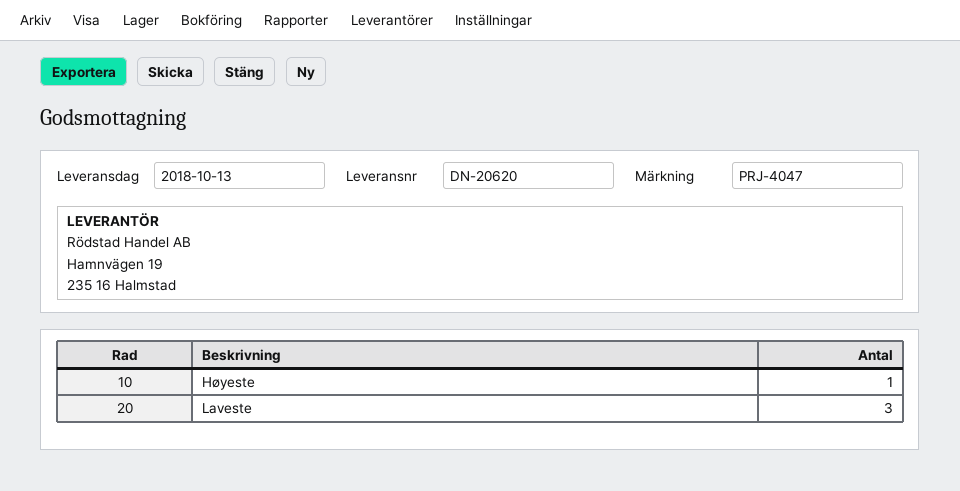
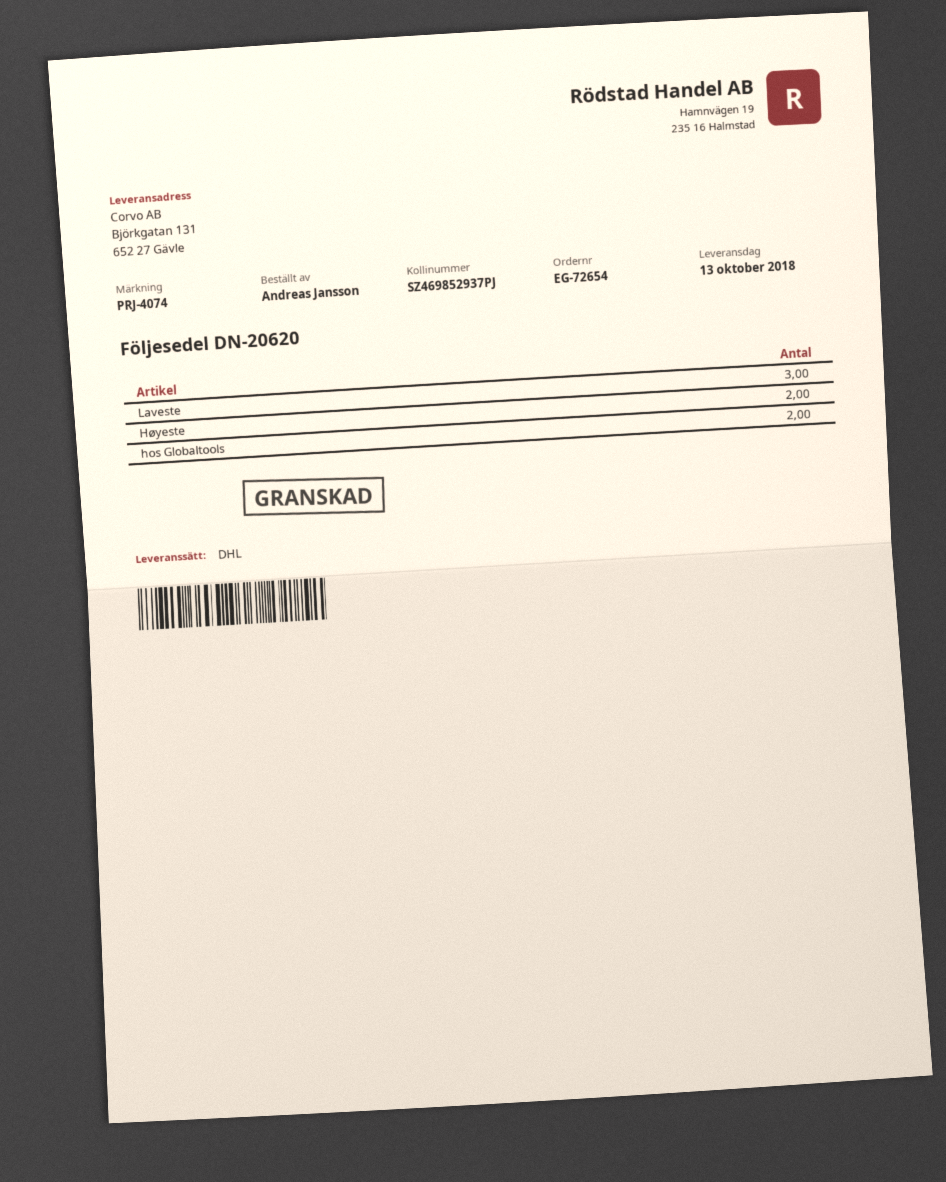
reference: PRJ-4047 -> PRJ-4074
Høyeste: 1 -> 2
hos Globaltools: none -> 2

